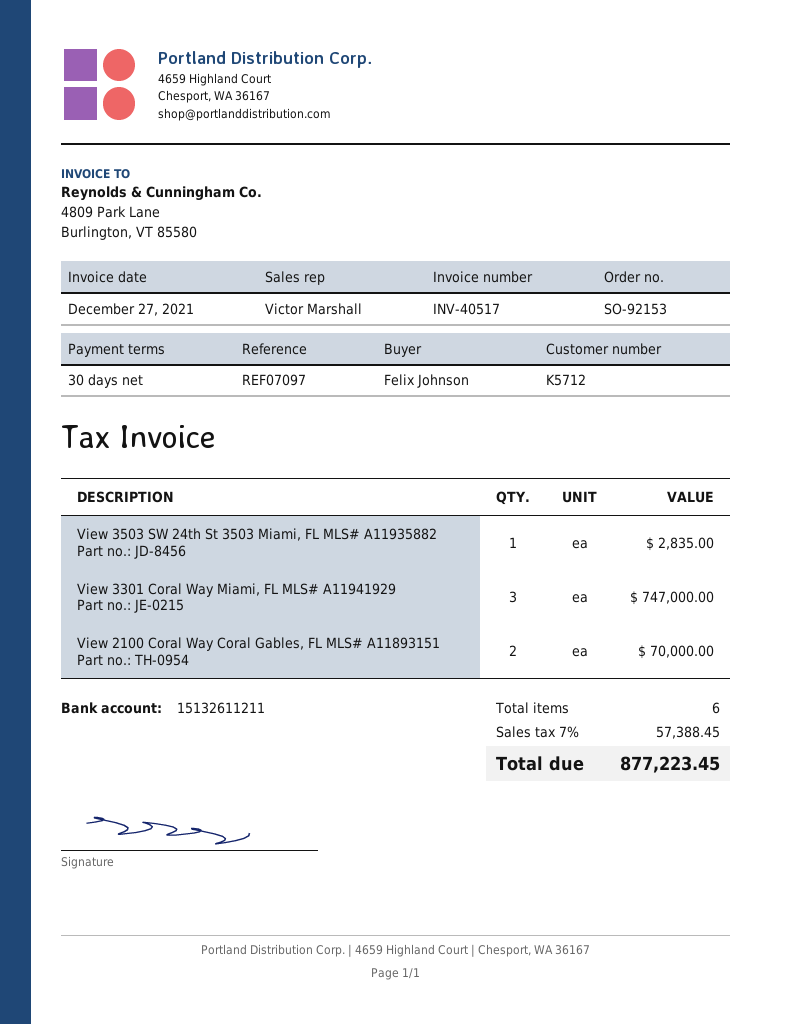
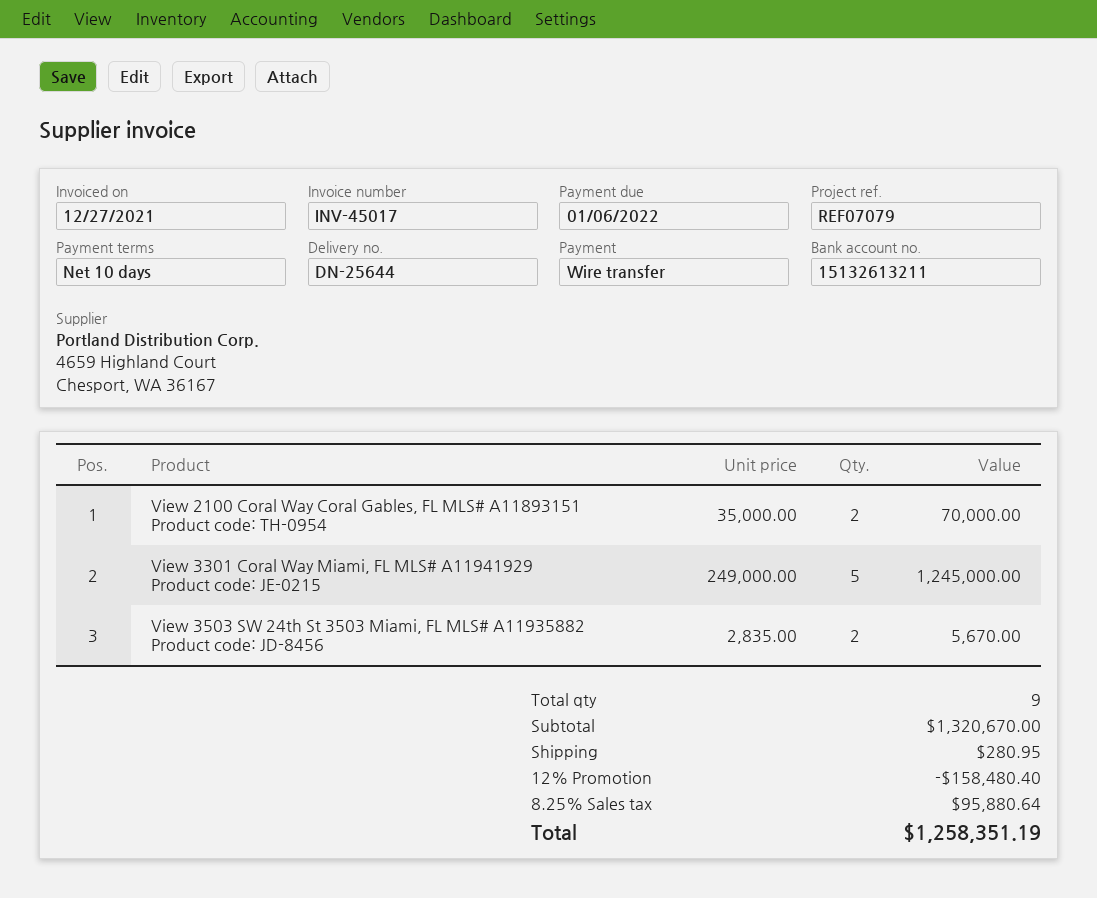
invoice number: INV-40517 -> INV-45017
payment terms: 30 days -> 10 days
reference: REF07097 -> REF07079
bank account: 15132611211 -> 15132613211
View 3503 SW 24th St 3503 Miami, FL MLS# A11935882: 1 for 2835.00 -> 2 for 5670.00
View 3301 Coral Way Miami, FL MLS# A11941929: 3 for 747000.00 -> 5 for 1245000.00
total quantity: 6 -> 9
discount: none -> 12% = 158480.40
shipping: none -> 280.95
tax: 7% = 57388.45 -> 8.25% = 95880.64
total: 877223.45 -> 1258351.19

